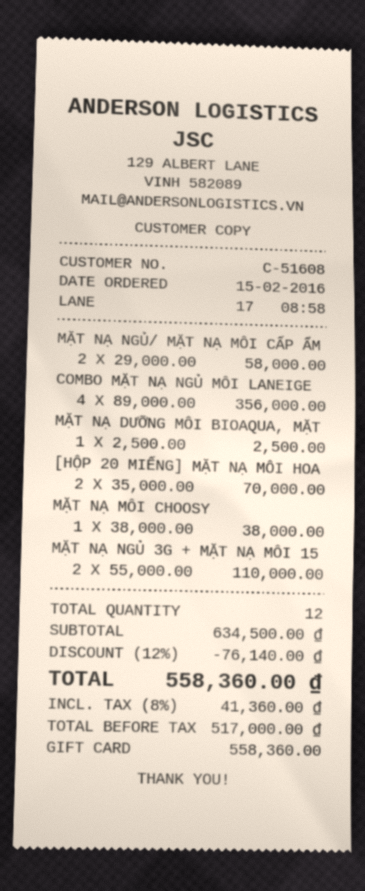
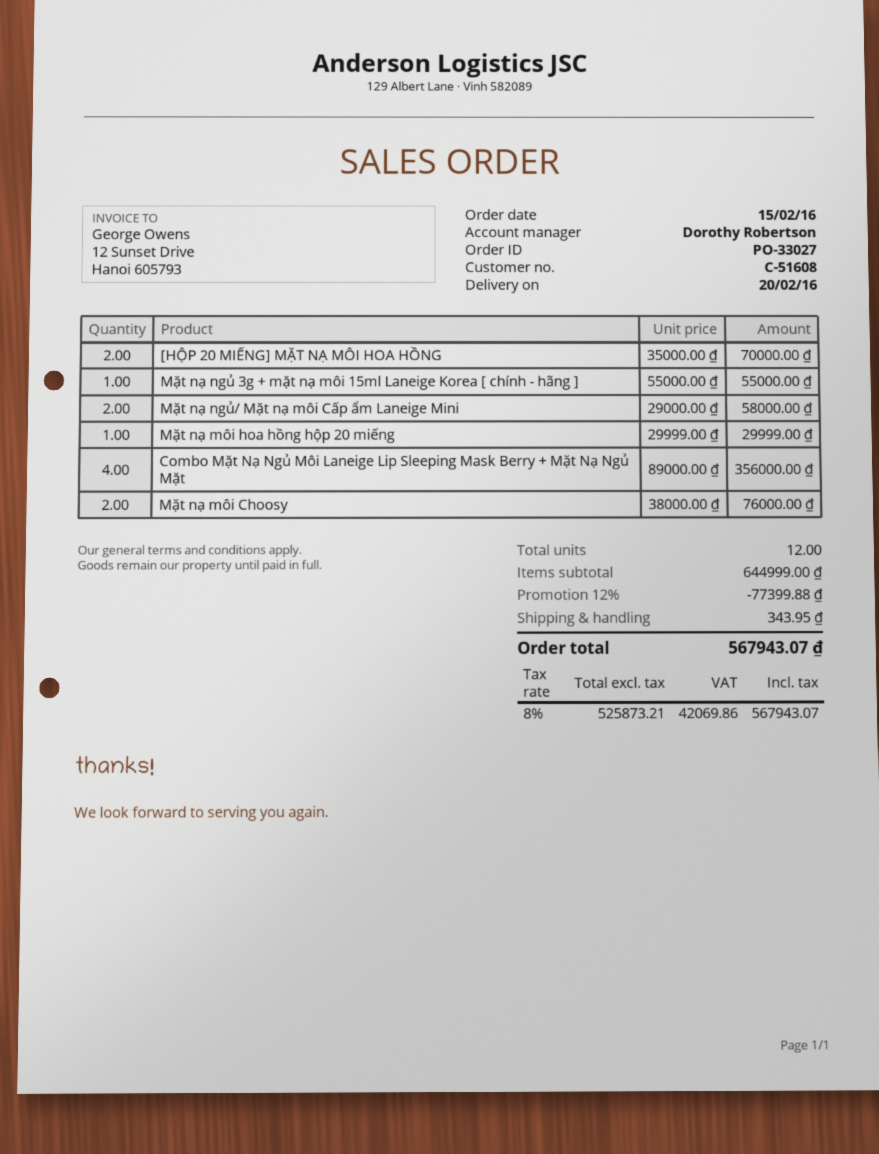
MẶT NẠ DƯỠNG MÔI BIOAQUA, MẶT: 1 x 2500.00 = 2500.00 -> none
MẶT NẠ MÔI CHOOSY: 1 x 38000.00 = 38000.00 -> 2 x 38000.00 = 76000.00
MẶT NẠ NGỦ 3G + MẶT NẠ MÔI 15: 2 x 55000.00 = 110000.00 -> 1 x 55000.00 = 55000.00
Mặt nạ môi hoa hồng hộp 20 miếng: none -> 1 x 29999.00 = 29999.00
subtotal: 634500.00 -> 644999.00
discount: 12% = 76140.00 -> 12% = 77399.88
shipping: none -> 343.95
net: 517000.00 -> 525873.21
tax: 8% = 41360.00 -> 8% = 42069.86
total: 558360.00 -> 567943.07

